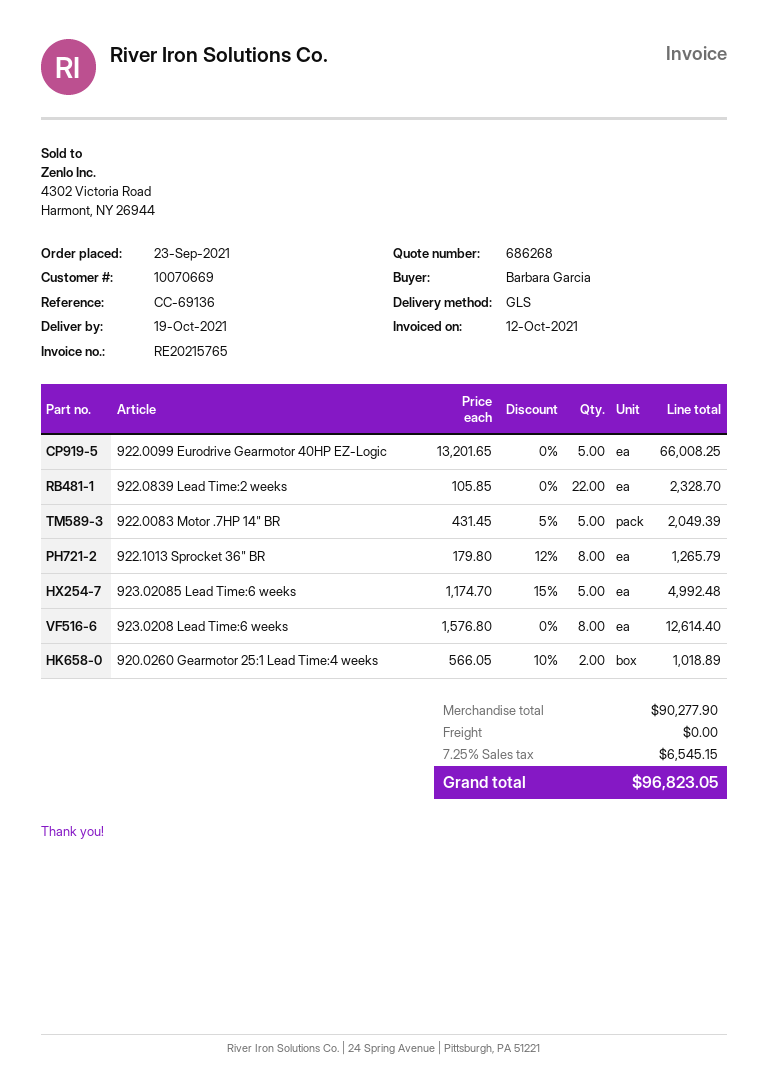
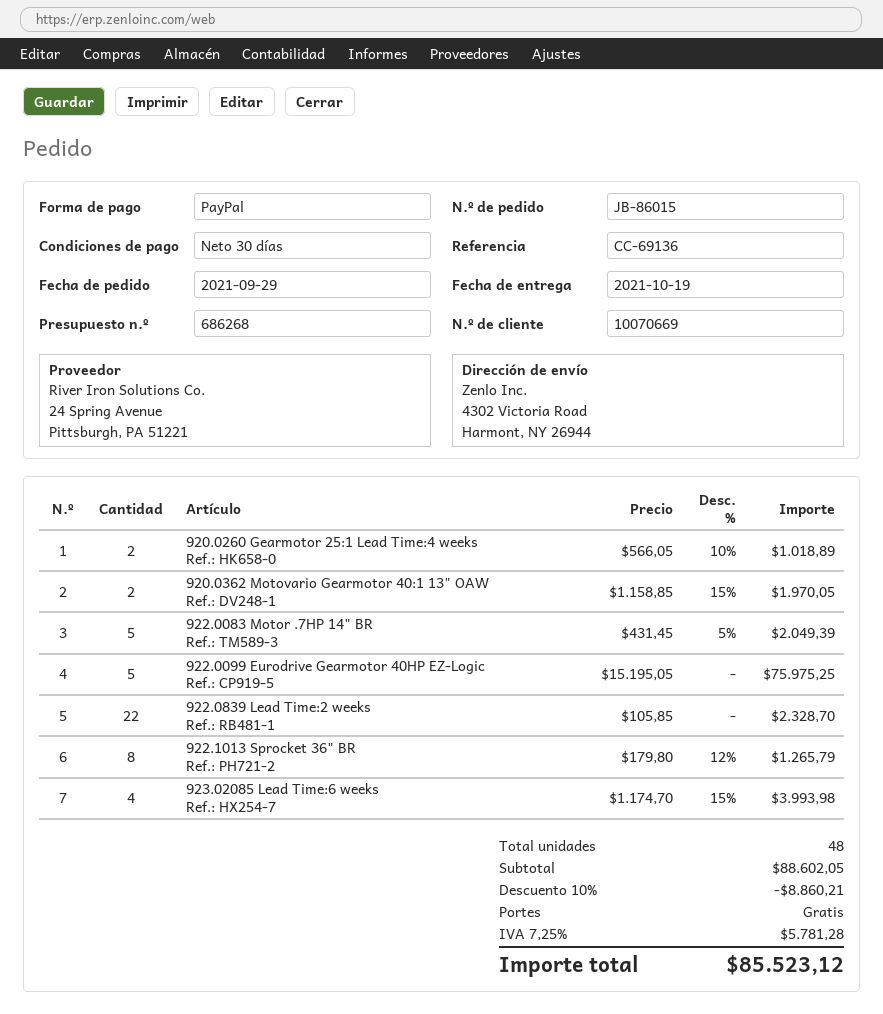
order date: 2021-09-23 -> 2021-09-29
922.0099 Eurodrive Gearmotor 40HP EZ-Logic: 5 x 13201.65 = 66008.25 -> 5 x 15195.05 = 75975.25
923.02085 Lead Time:6 weeks: 5 x 1174.70 - 15% = 4992.48 -> 4 x 1174.70 - 15% = 3993.98
923.0208 Lead Time:6 weeks: 8 x 1576.80 = 12614.40 -> none
920.0362 Motovario Gearmotor 40:1 13" OAW: none -> 2 x 1158.85 - 15% = 1970.05
subtotal: 90277.90 -> 88602.05
discount: none -> 10% = 8860.21
tax: 7.25% = 6545.15 -> 7.25% = 5781.28
total: 96823.05 -> 85523.12

